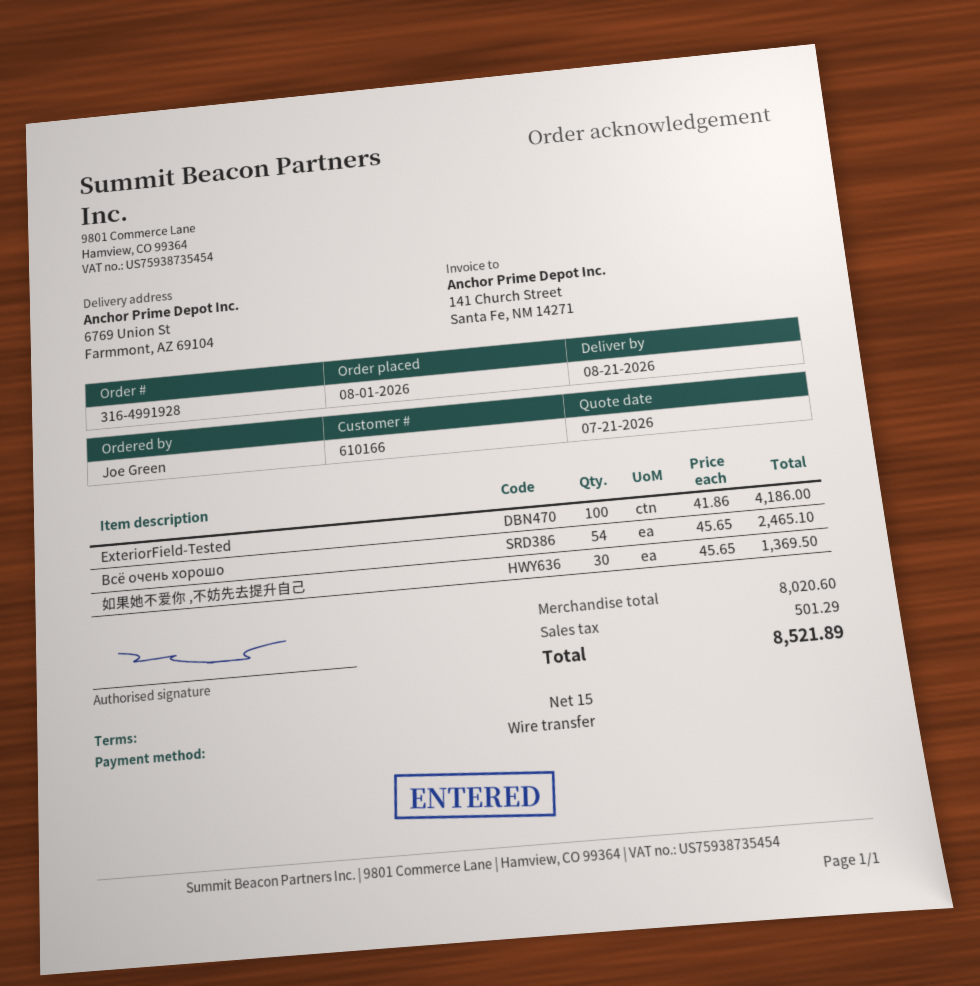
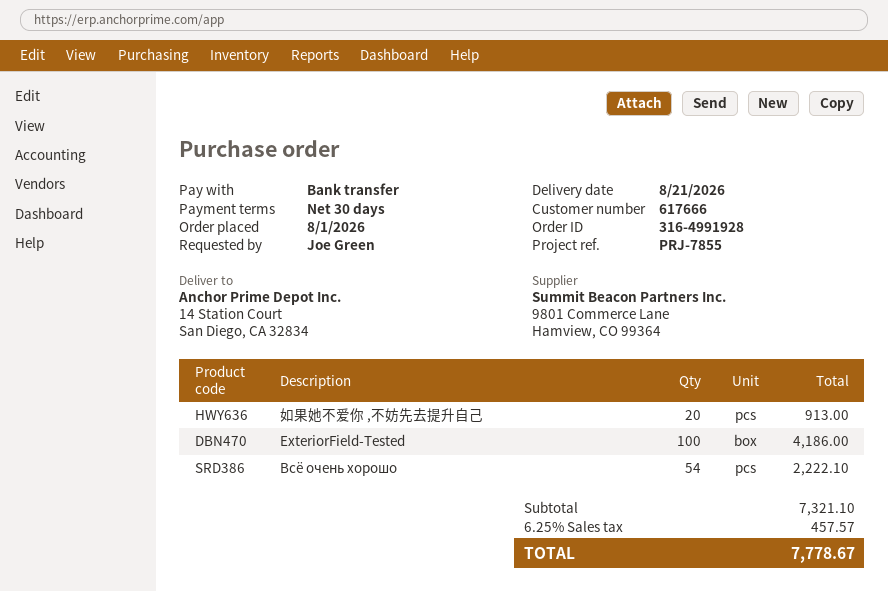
payment terms: 15 days -> 30 days
customer number: 610166 -> 617666
ship to: 6769 Union St, Farmmont, AZ 69104 -> 14 Station Court, San Diego, CA 32834
Всё очень хорошо: 54 for 2465.10 -> 54 for 2222.10
如果她不爱你 ,不妨先去提升自己: 30 for 1369.50 -> 20 for 913.00
subtotal: 8020.60 -> 7321.10
tax: 501.29 -> 457.57
total: 8521.89 -> 7778.67

